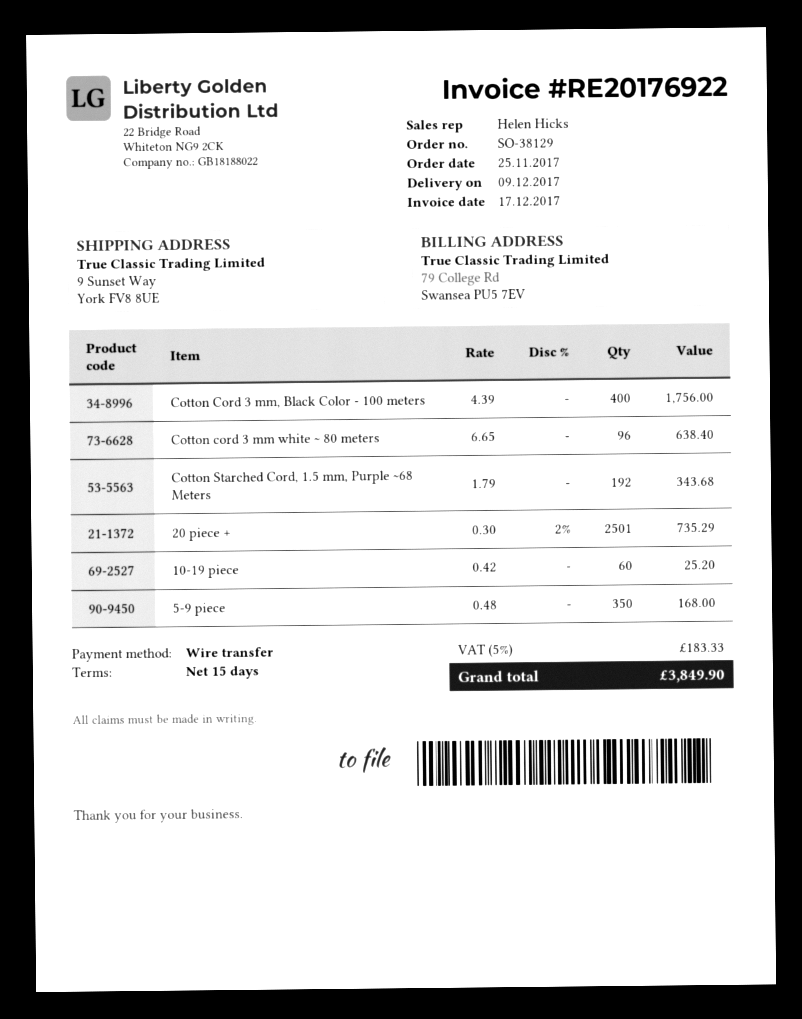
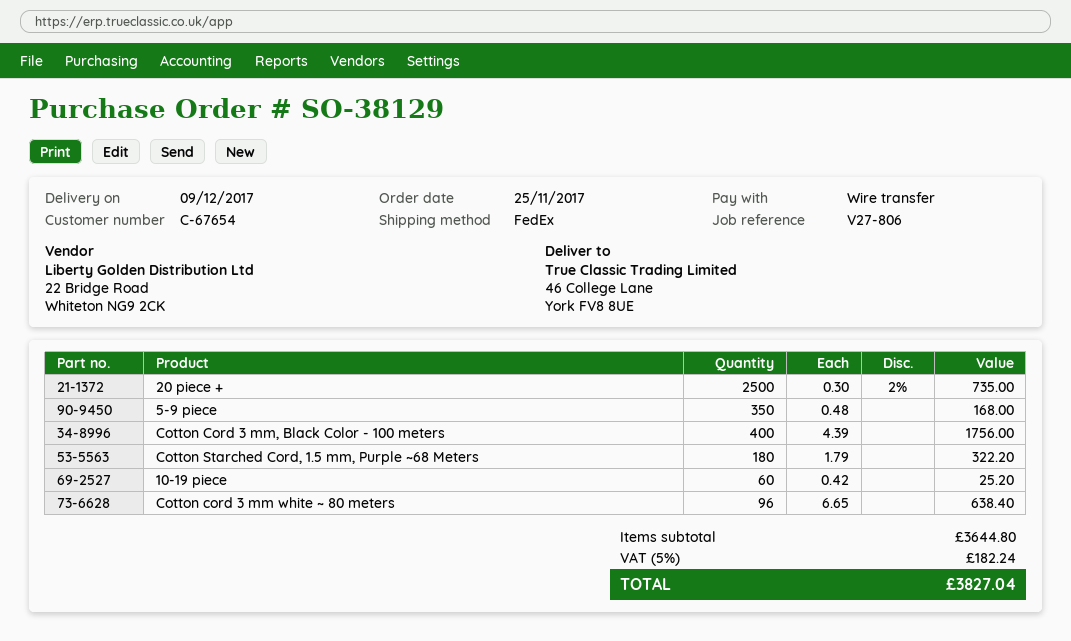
ship to: 9 Sunset Way, York FV8 8UE -> 46 College Lane, York FV8 8UE
Cotton Starched Cord, 1.5 mm, Purple ~68 Meters: 192 x 1.79 = 343.68 -> 180 x 1.79 = 322.20
20 piece +: 2501 x 0.30 - 2% = 735.29 -> 2500 x 0.30 - 2% = 735.00
tax: 5% = 183.33 -> 5% = 182.24
total: 3849.90 -> 3827.04

